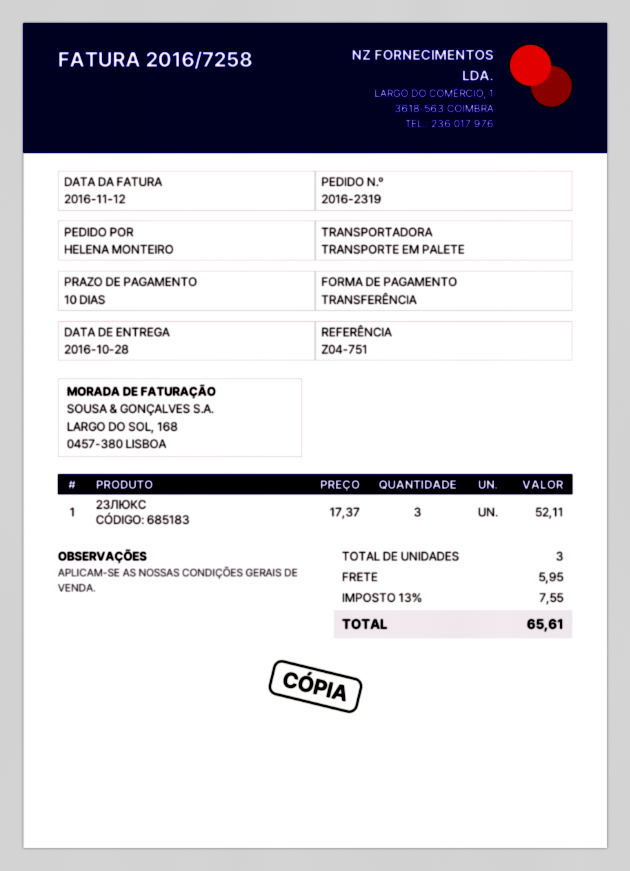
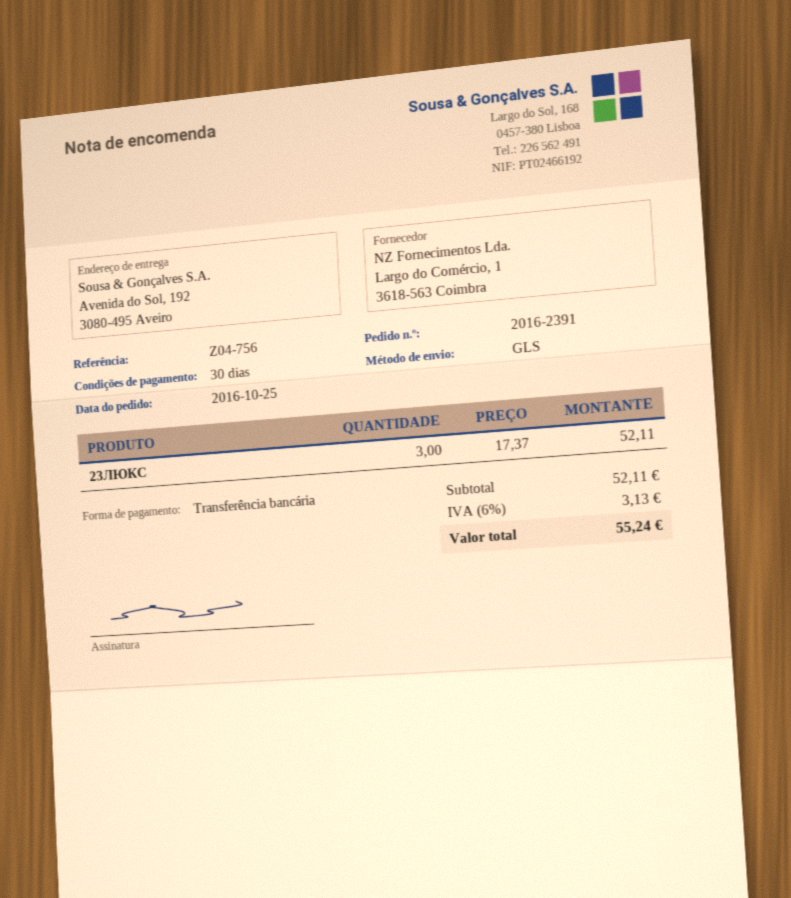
order number: 2016-2319 -> 2016-2391
payment terms: 10 days -> 30 days
reference: Z04-751 -> Z04-756
shipping method: pallet freight -> GLS
shipping: 5.95 -> none
tax: 13% = 7.55 -> 6% = 3.13
total: 65.61 -> 55.24

